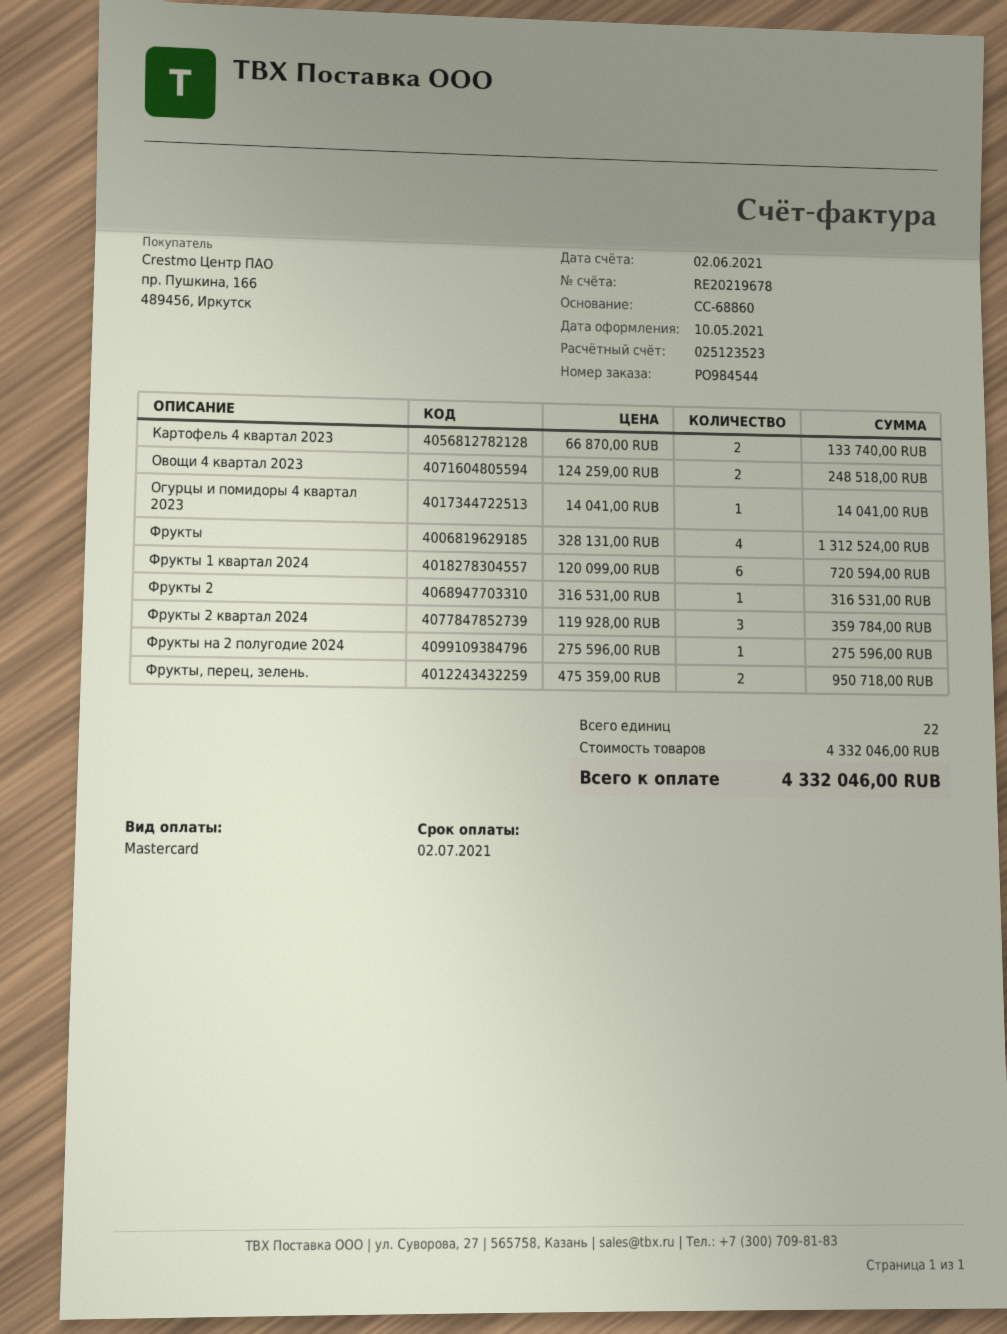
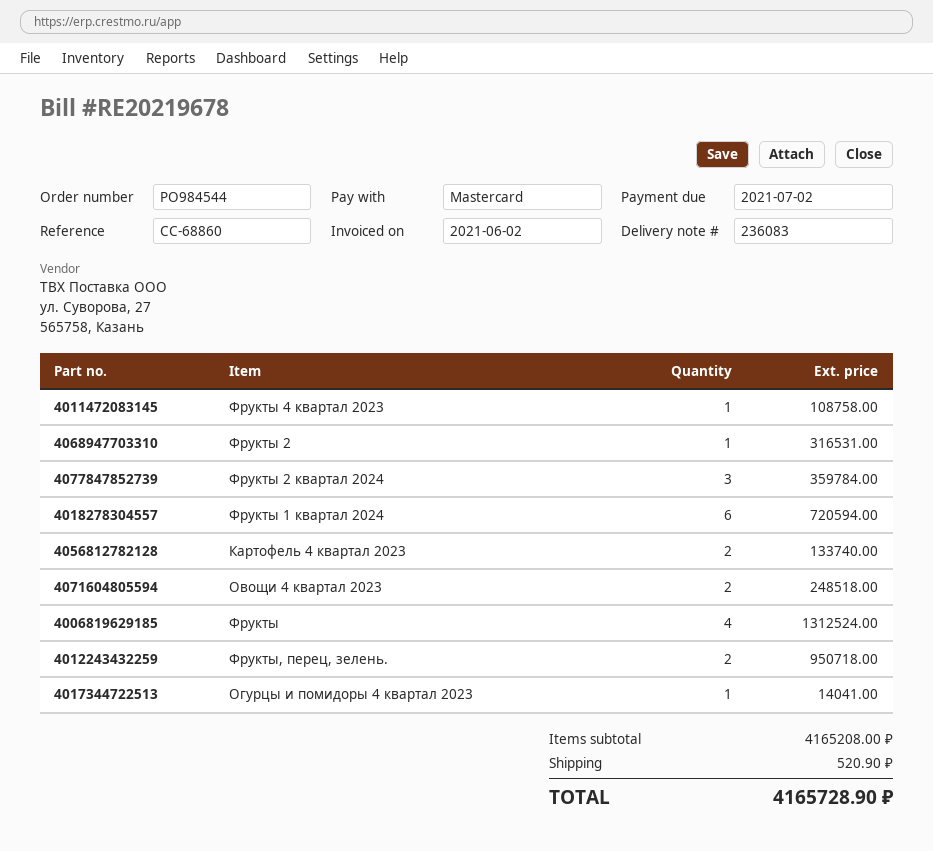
Фрукты на 2 полугодие 2024: 1 for 275596.00 -> none
Фрукты 4 квартал 2023: none -> 1 for 108758.00
subtotal: 4332046.00 -> 4165208.00
shipping: none -> 520.90
total: 4332046.00 -> 4165728.90

